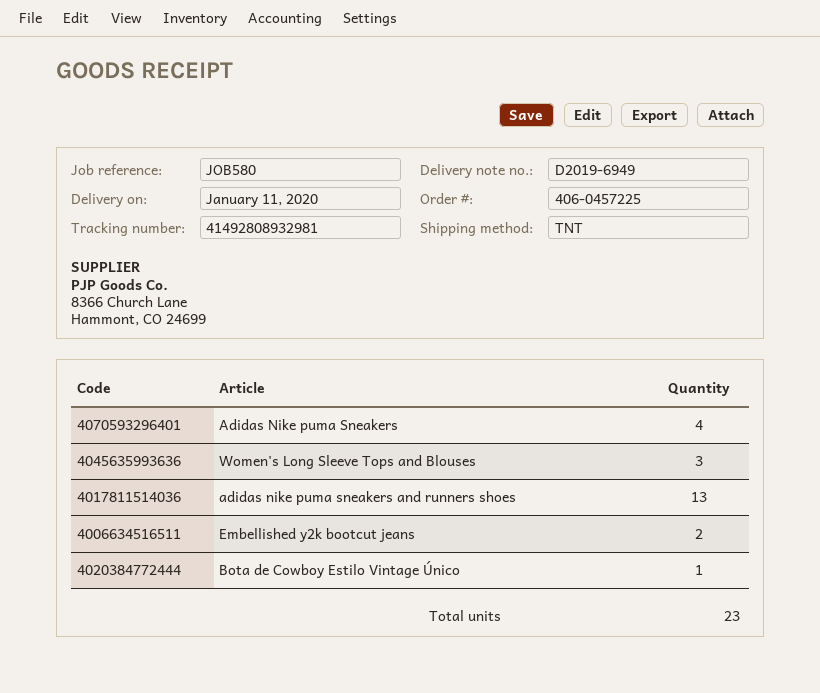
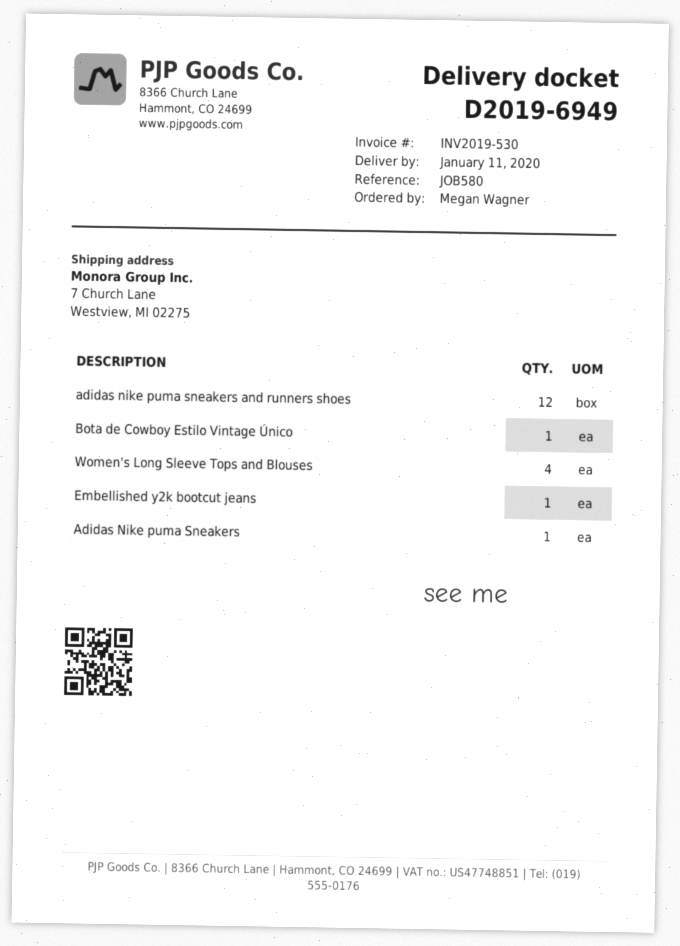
Adidas Nike puma Sneakers: 4 -> 1
Women's Long Sleeve Tops and Blouses: 3 -> 4
adidas nike puma sneakers and runners shoes: 13 -> 12
Embellished y2k bootcut jeans: 2 -> 1

